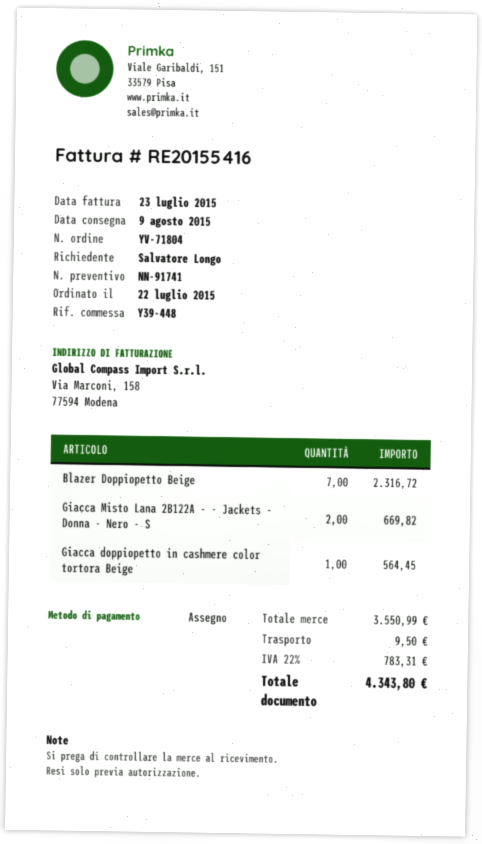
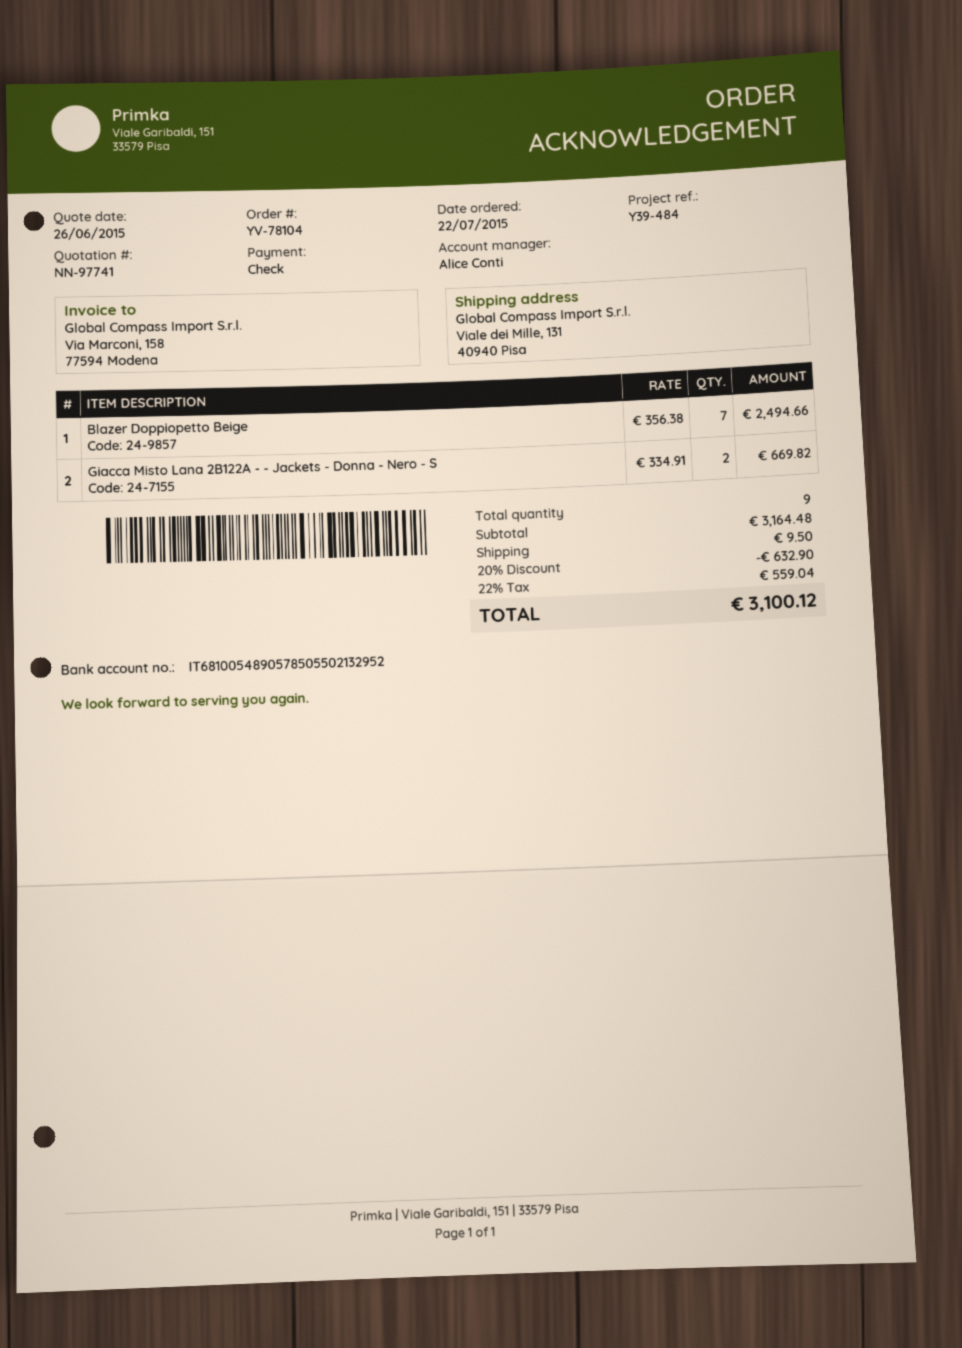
quote number: NN-91741 -> NN-97741
order number: YV-71804 -> YV-78104
reference: Y39-448 -> Y39-484
Blazer Doppiopetto Beige: 7 for 2316.72 -> 7 for 2494.66
Giacca doppiopetto in cashmere color tortora Beige: 1 for 564.45 -> none
subtotal: 3550.99 -> 3164.48
discount: none -> 20% = 632.90
tax: 22% = 783.31 -> 22% = 559.04
total: 4343.80 -> 3100.12

